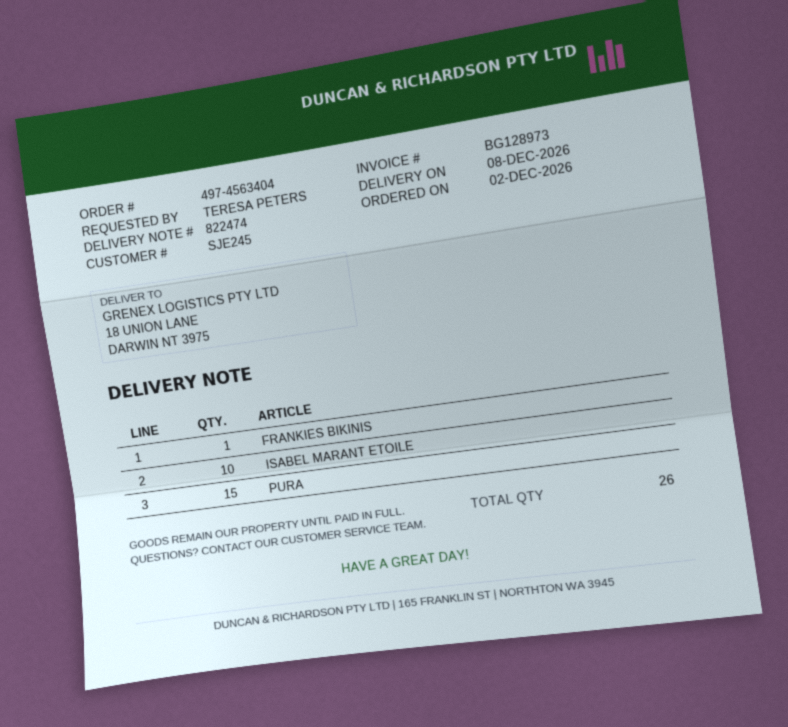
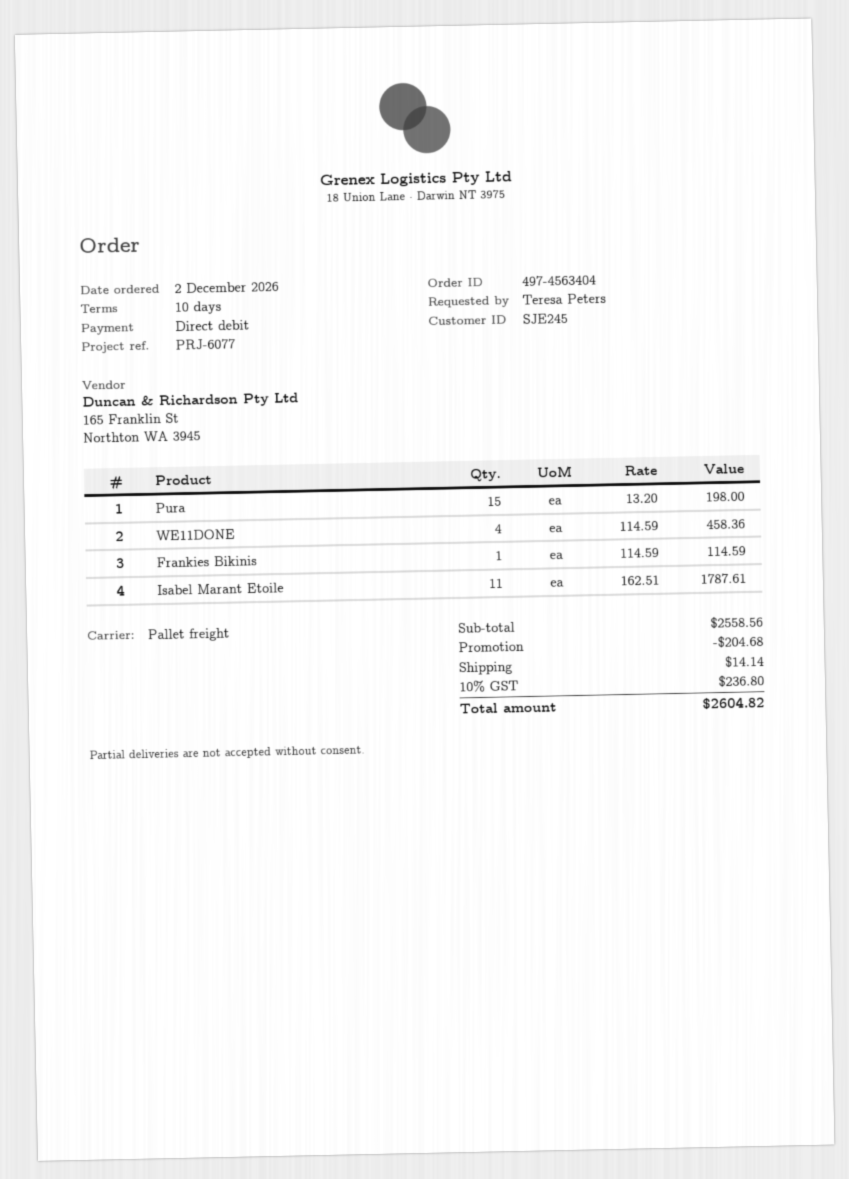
ISABEL MARANT ETOILE: 10 -> 11
WE11DONE: none -> 4

